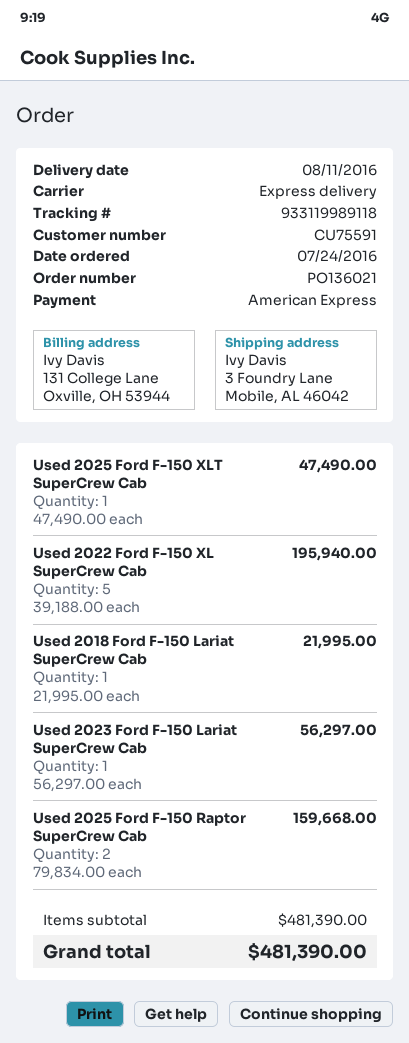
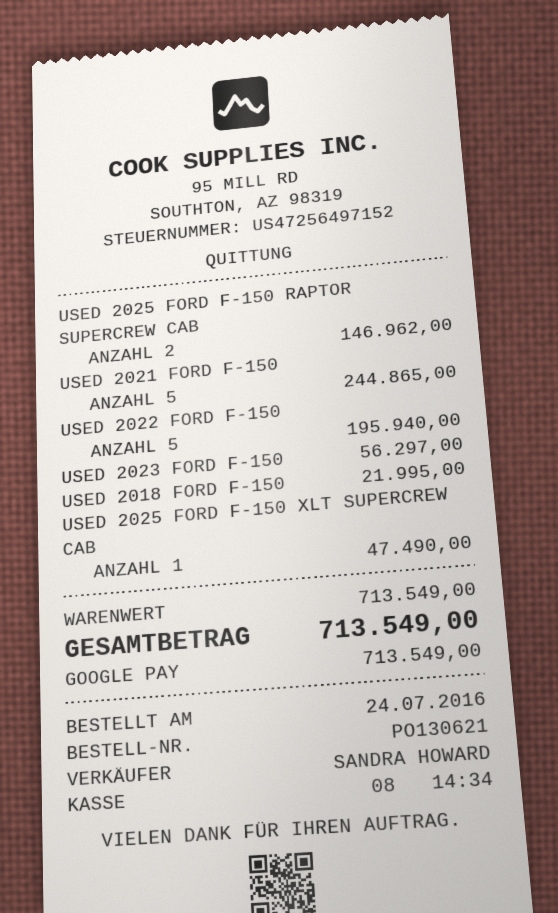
order number: PO136021 -> PO130621
payment method: American Express -> Google Pay
Used 2025 Ford F-150 Raptor SuperCrew Cab: 2 for 159668.00 -> 2 for 146962.00
USED 2021 FORD F-150: none -> 5 for 244865.00
subtotal: 481390.00 -> 713549.00
total: 481390.00 -> 713549.00

